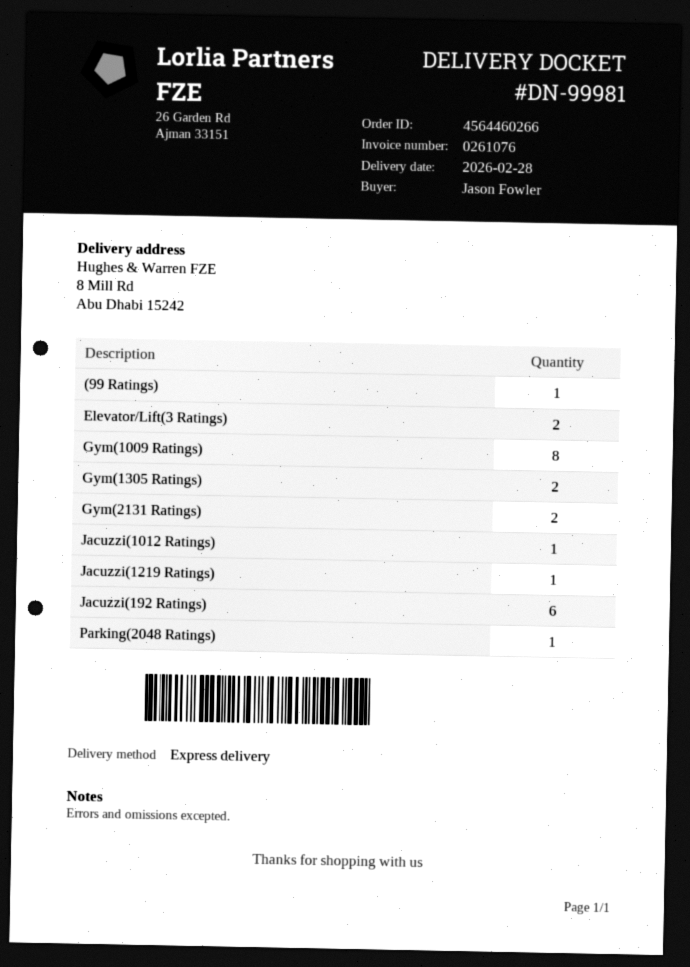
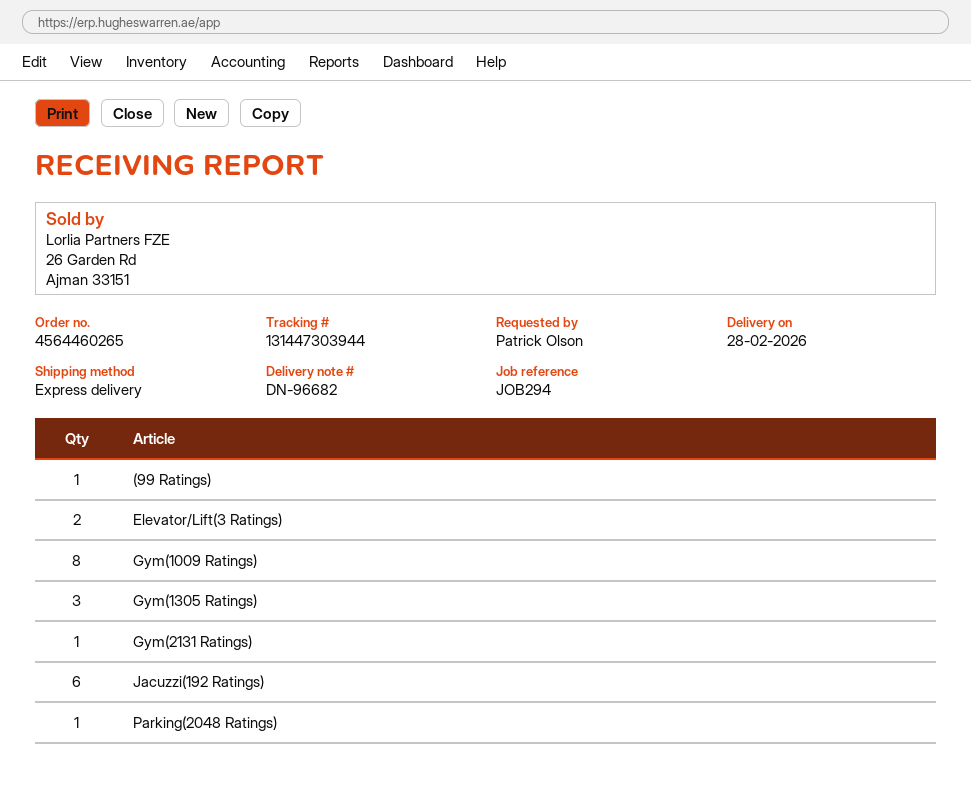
order number: 4564460266 -> 4564460265
delivery note number: DN-99981 -> DN-96682
ordered by: Jason Fowler -> Patrick Olson
Gym(1305 Ratings): 2 -> 3
Gym(2131 Ratings): 2 -> 1
Jacuzzi(1012 Ratings): 1 -> none
Jacuzzi(1219 Ratings): 1 -> none

